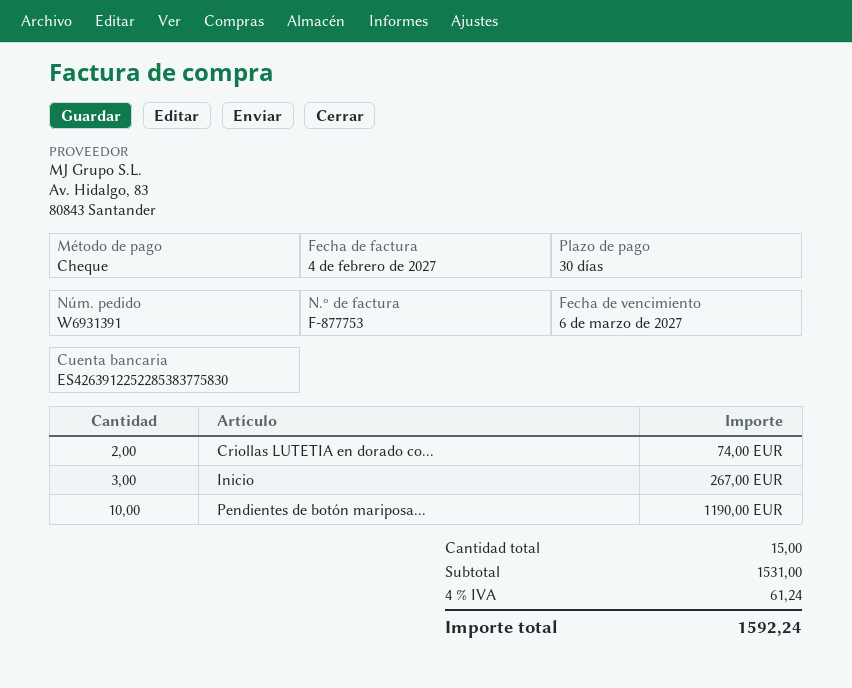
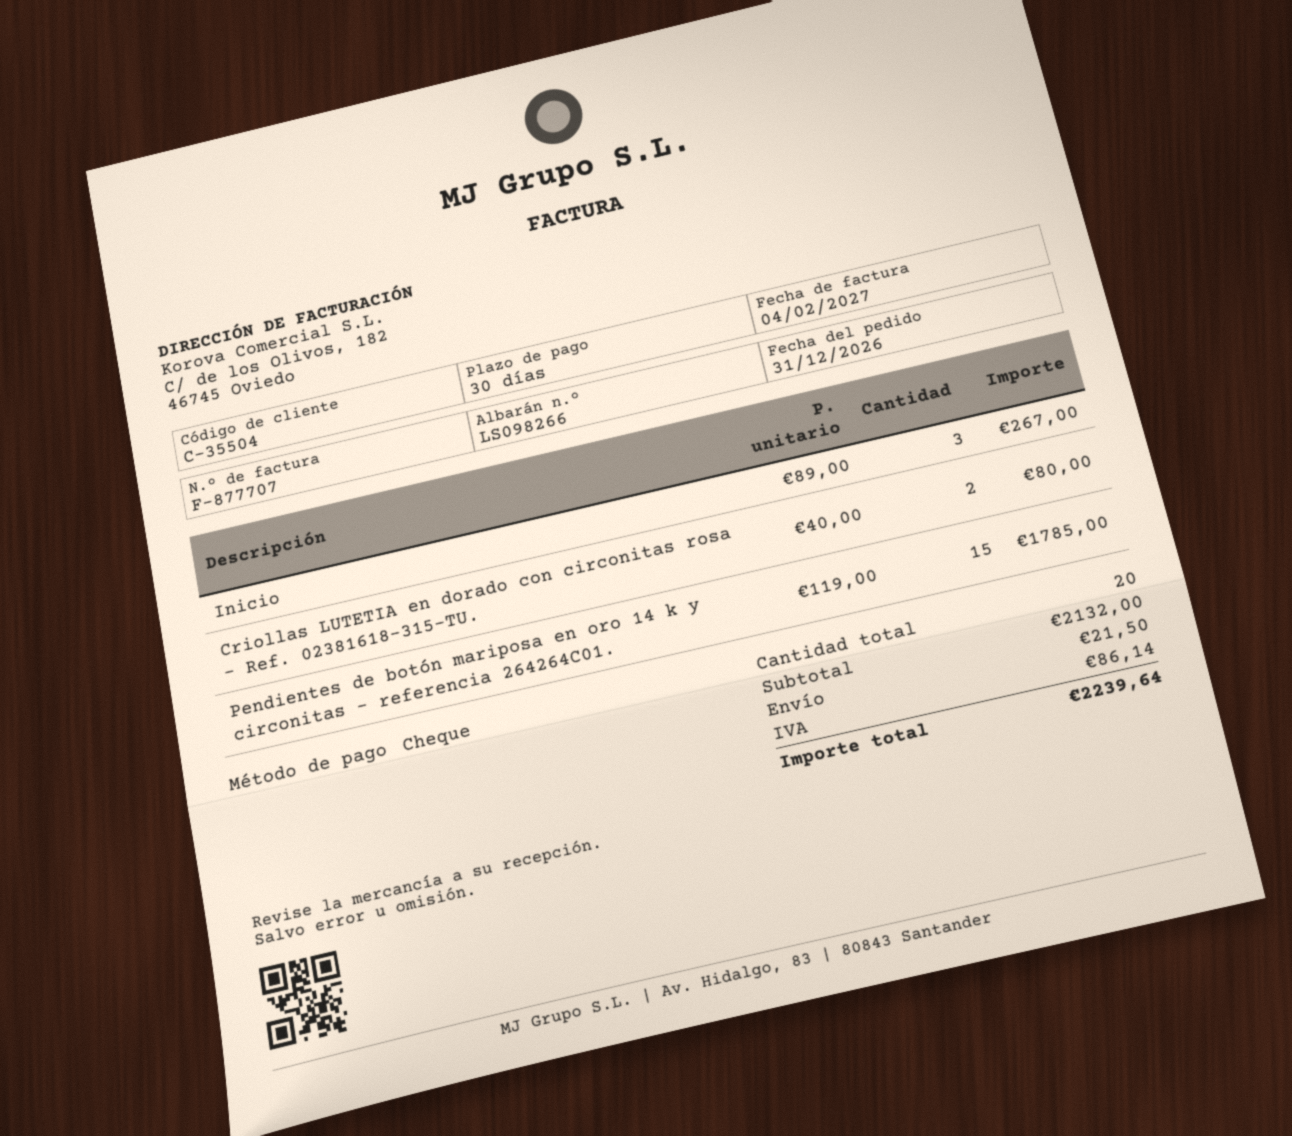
invoice number: F-877753 -> F-877707
Criollas LUTETIA en dorado co...: 2 for 74.00 -> 2 for 80.00
Pendientes de botón mariposa...: 10 for 1190.00 -> 15 for 1785.00
total quantity: 15 -> 20
subtotal: 1531.00 -> 2132.00
shipping: none -> 21.50
tax: 61.24 -> 86.14
total: 1592.24 -> 2239.64

